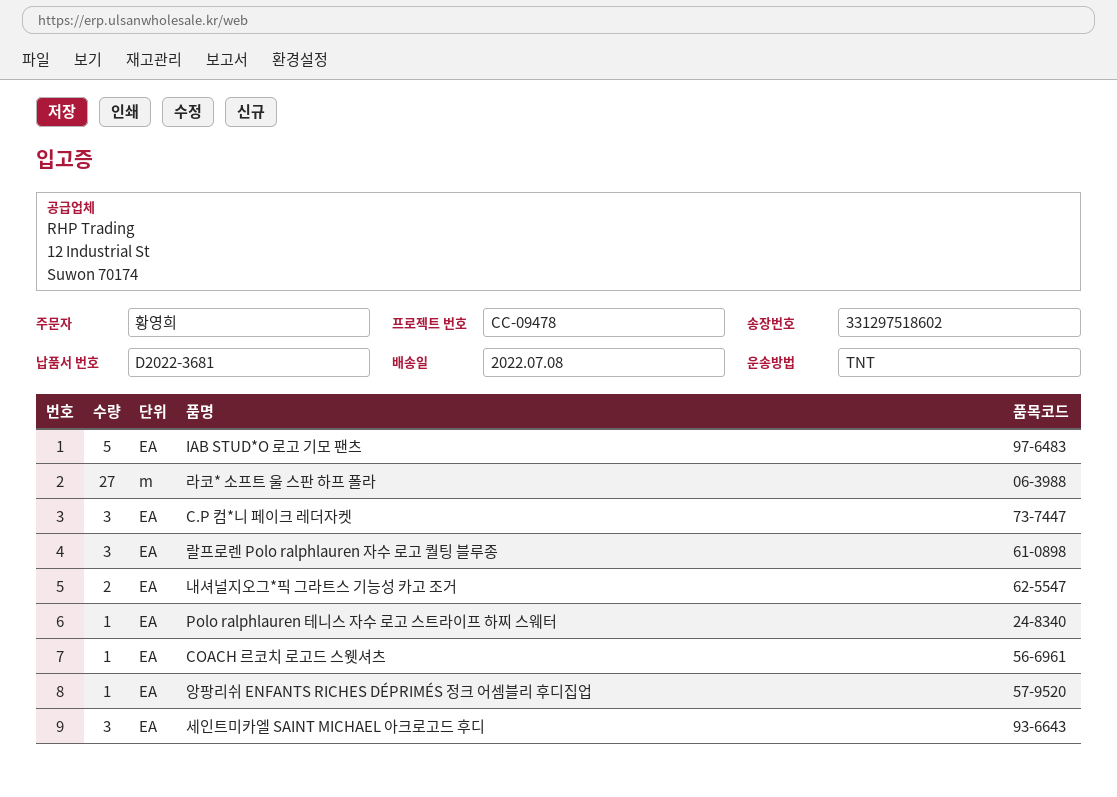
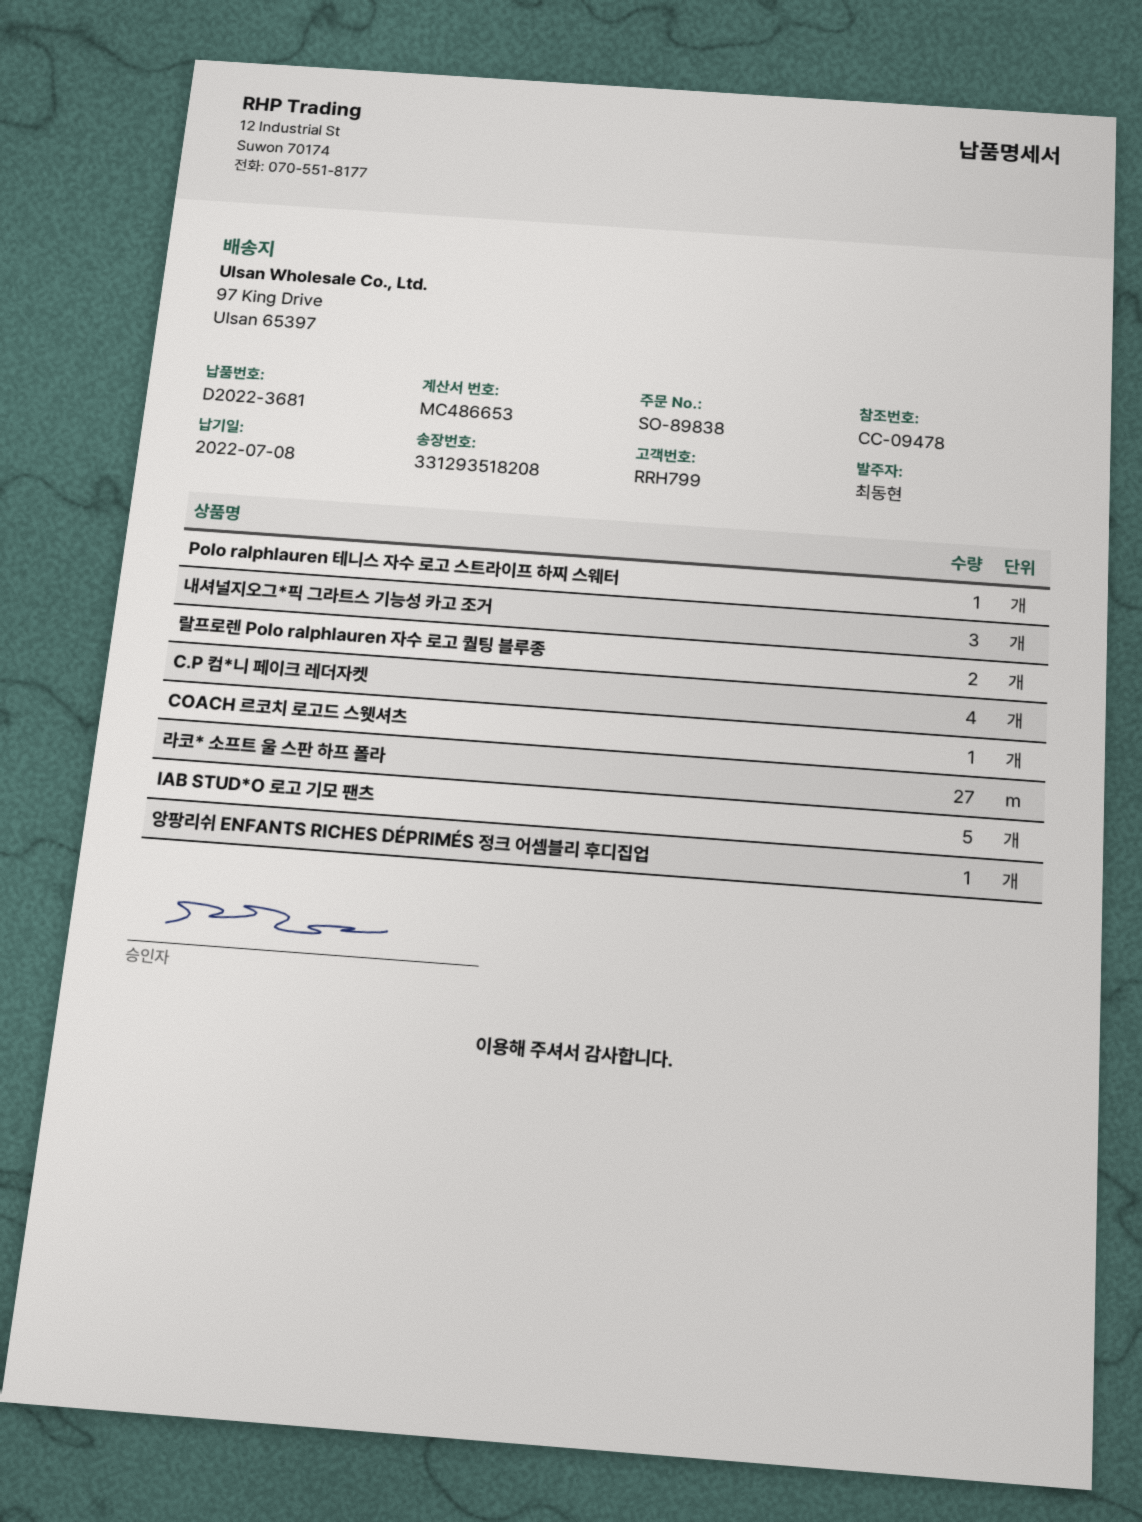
ordered by: 황영희 -> 최동현
tracking number: 331297518602 -> 331293518208
C.P 컴*니 페이크 레더자켓: 3 -> 4
랄프로렌 Polo ralphlauren 자수 로고 퀄팅 블루종: 3 -> 2
내셔널지오그*픽 그라트스 기능성 카고 조거: 2 -> 3
세인트미카엘 SAINT MICHAEL 아크로고드 후디: 3 -> none

